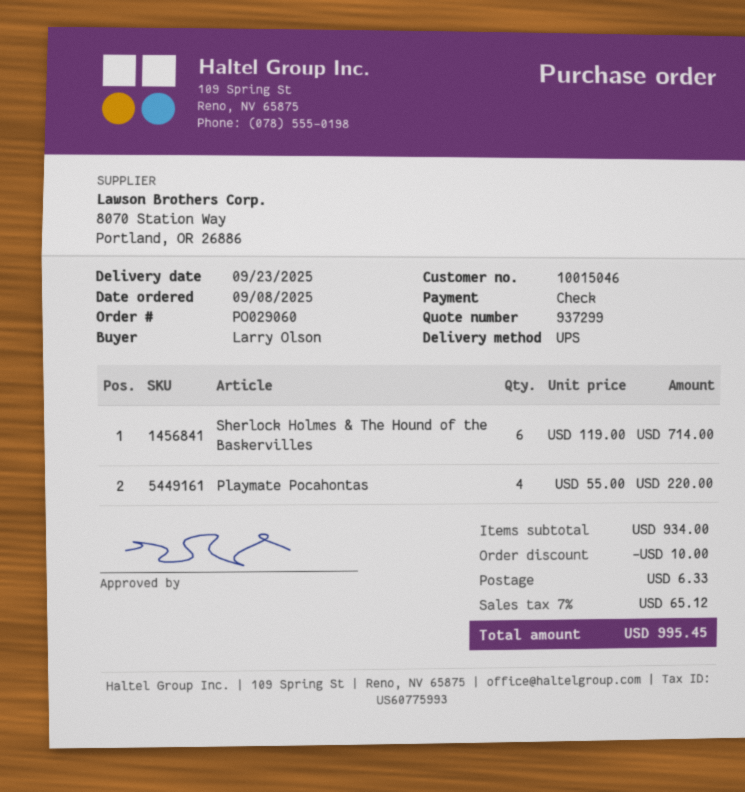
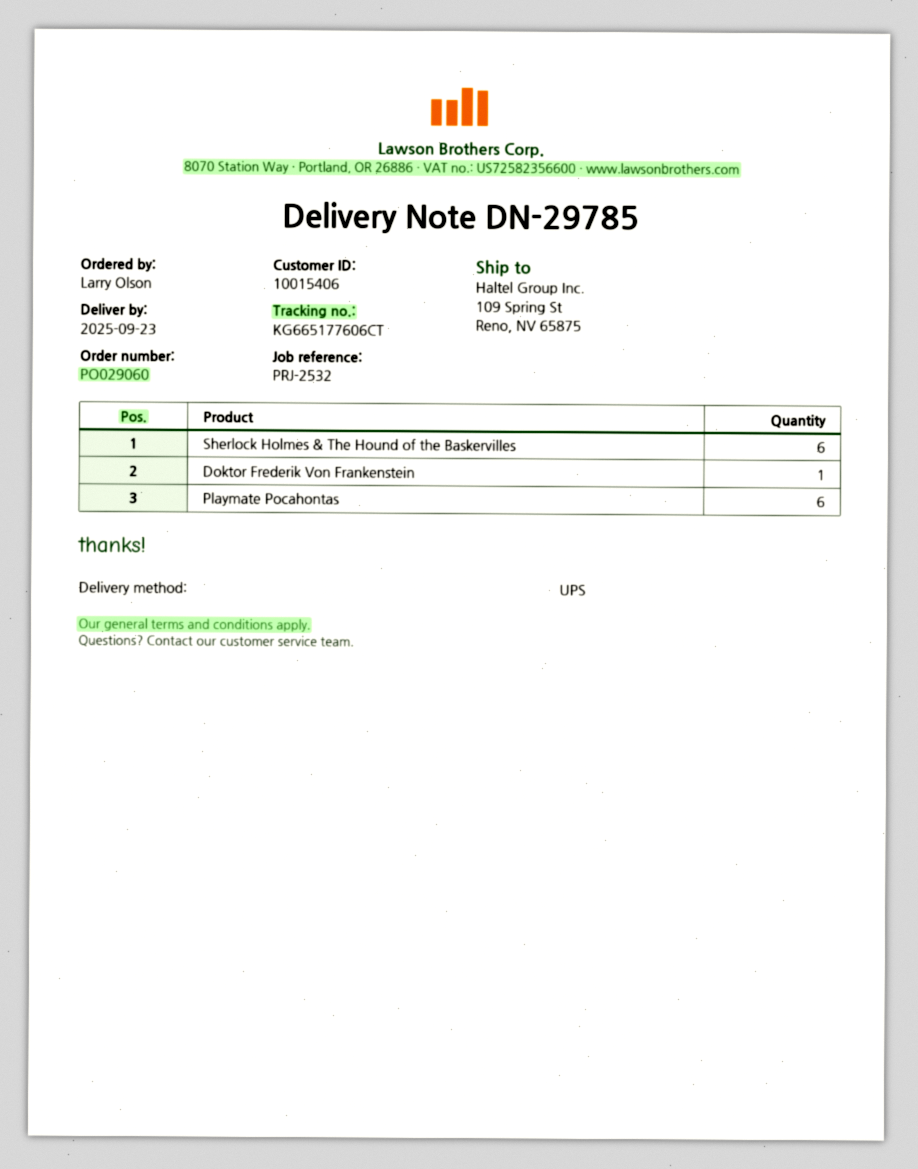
customer number: 10015046 -> 10015406
Playmate Pocahontas: 4 -> 6
Doktor Frederik Von Frankenstein: none -> 1

